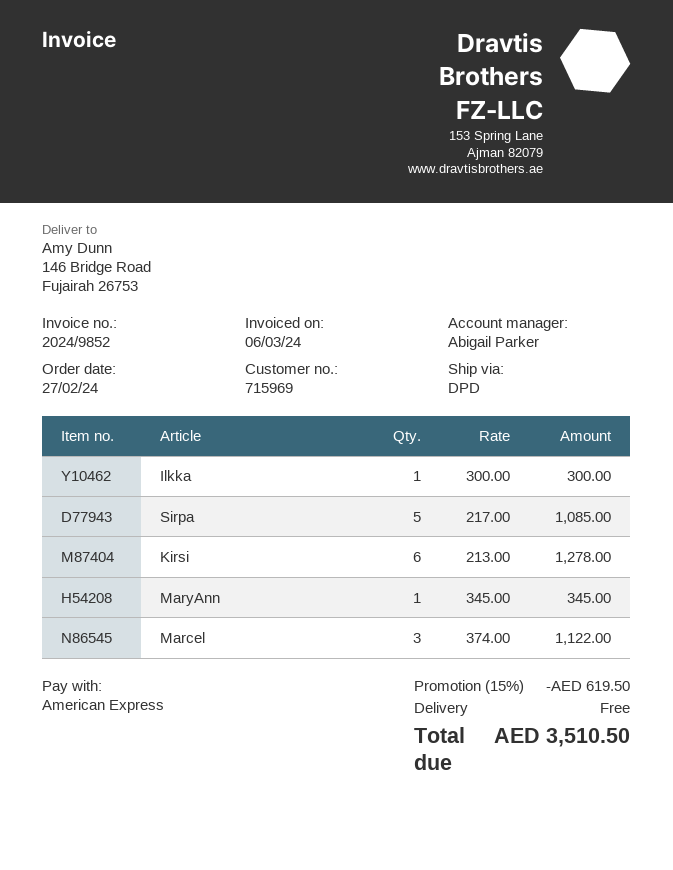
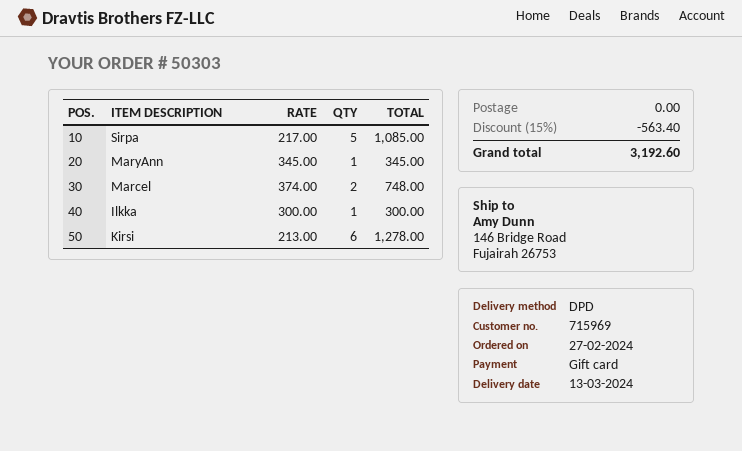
payment method: American Express -> gift card
Marcel: 3 x 374.00 = 1122.00 -> 2 x 374.00 = 748.00
discount: 15% = 619.50 -> 15% = 563.40
total: 3510.50 -> 3192.60

